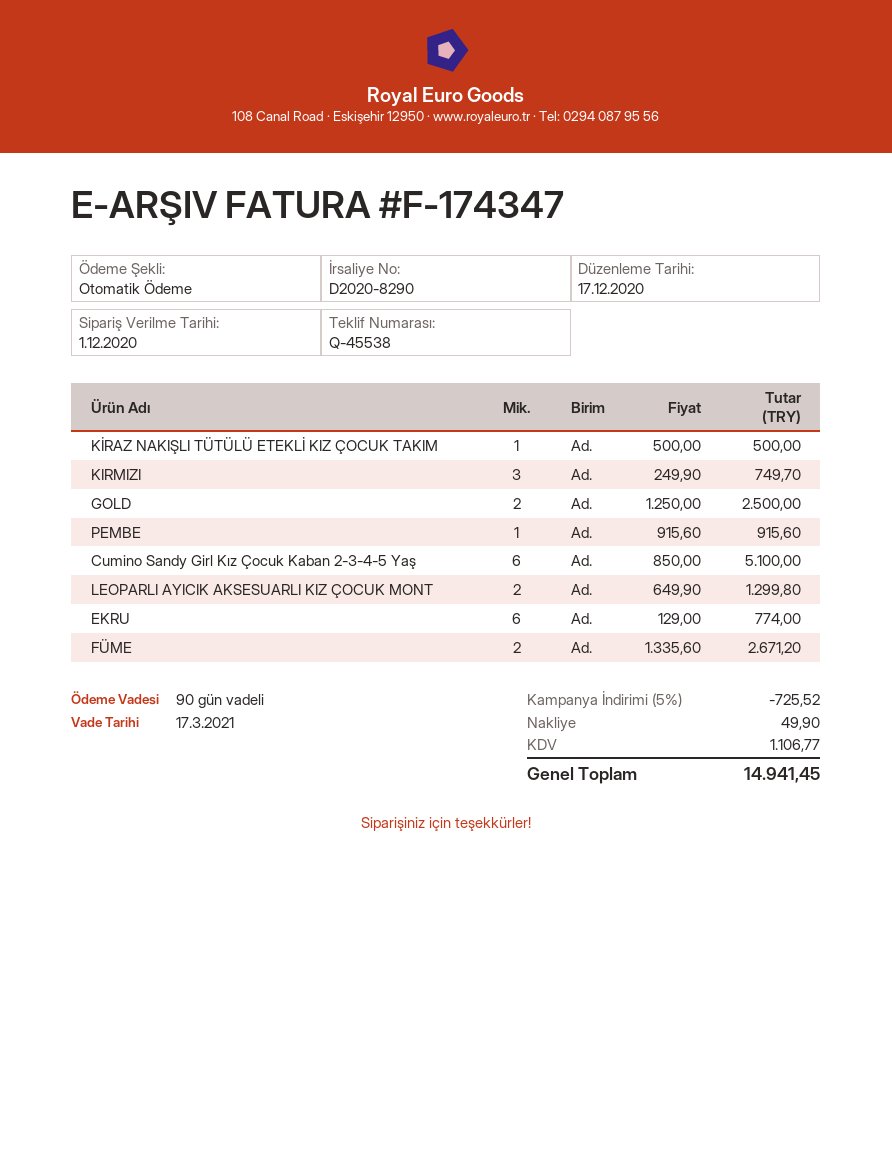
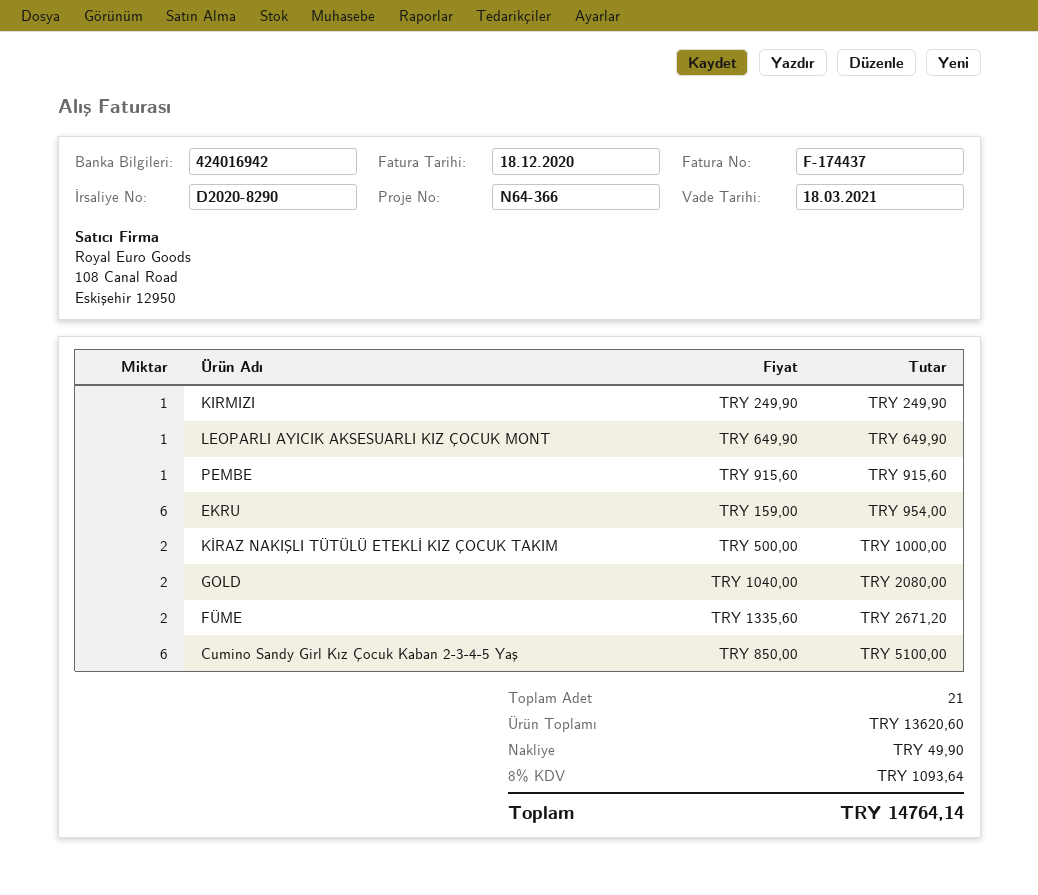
invoice number: F-174347 -> F-174437
invoice date: 2020-12-17 -> 2020-12-18
due date: 2021-03-17 -> 2021-03-18
KİRAZ NAKIŞLI TÜTÜLÜ ETEKLİ KIZ ÇOCUK TAKIM: 1 x 500.00 = 500.00 -> 2 x 500.00 = 1000.00
KIRMIZI: 3 x 249.90 = 749.70 -> 1 x 249.90 = 249.90
GOLD: 2 x 1250.00 = 2500.00 -> 2 x 1040.00 = 2080.00
LEOPARLI AYICIK AKSESUARLI KIZ ÇOCUK MONT: 2 x 649.90 = 1299.80 -> 1 x 649.90 = 649.90
EKRU: 6 x 129.00 = 774.00 -> 6 x 159.00 = 954.00
discount: 5% = 725.52 -> none
tax: 1106.77 -> 1093.64
total: 14941.45 -> 14764.14

